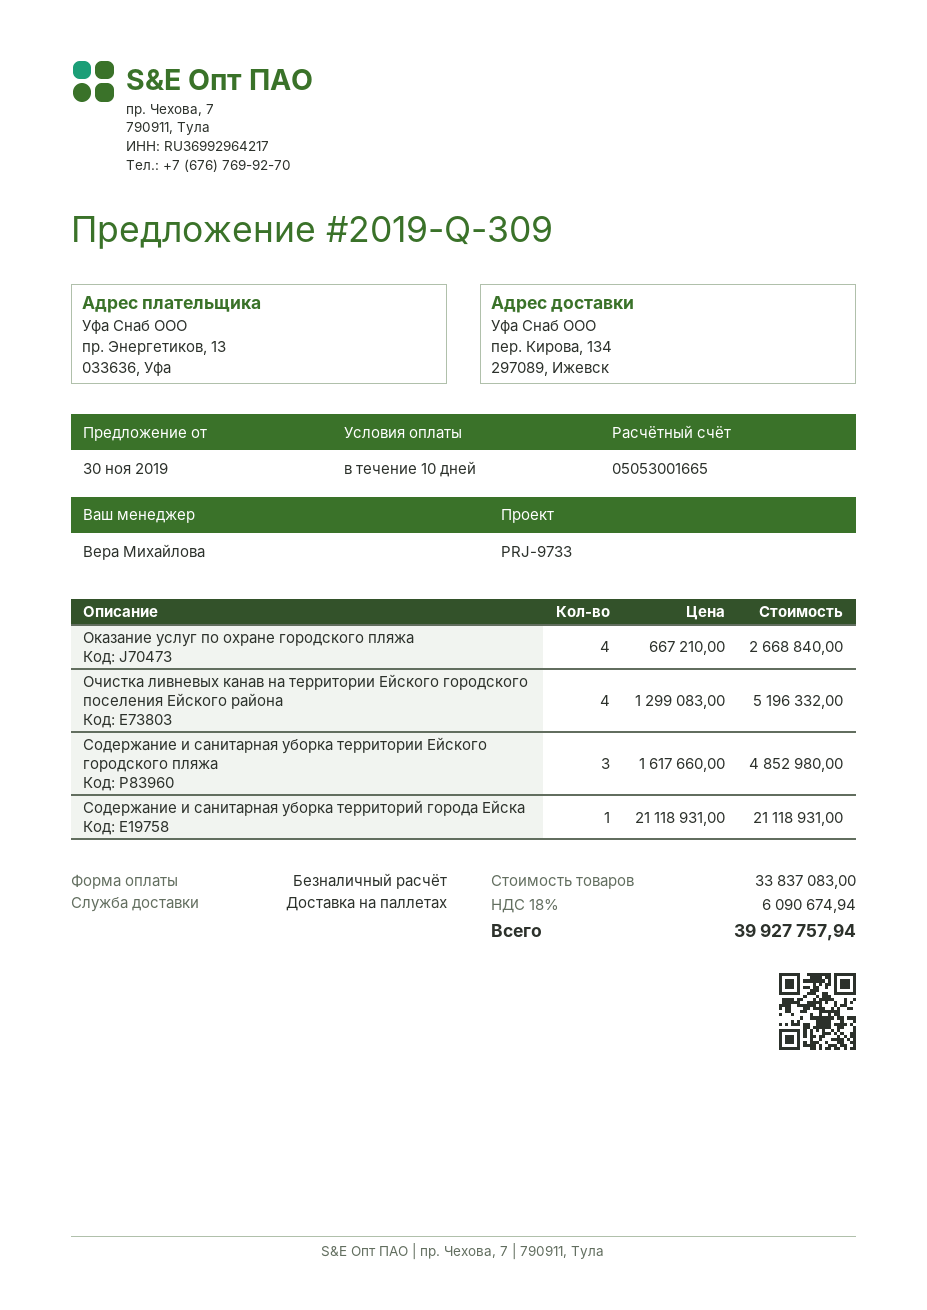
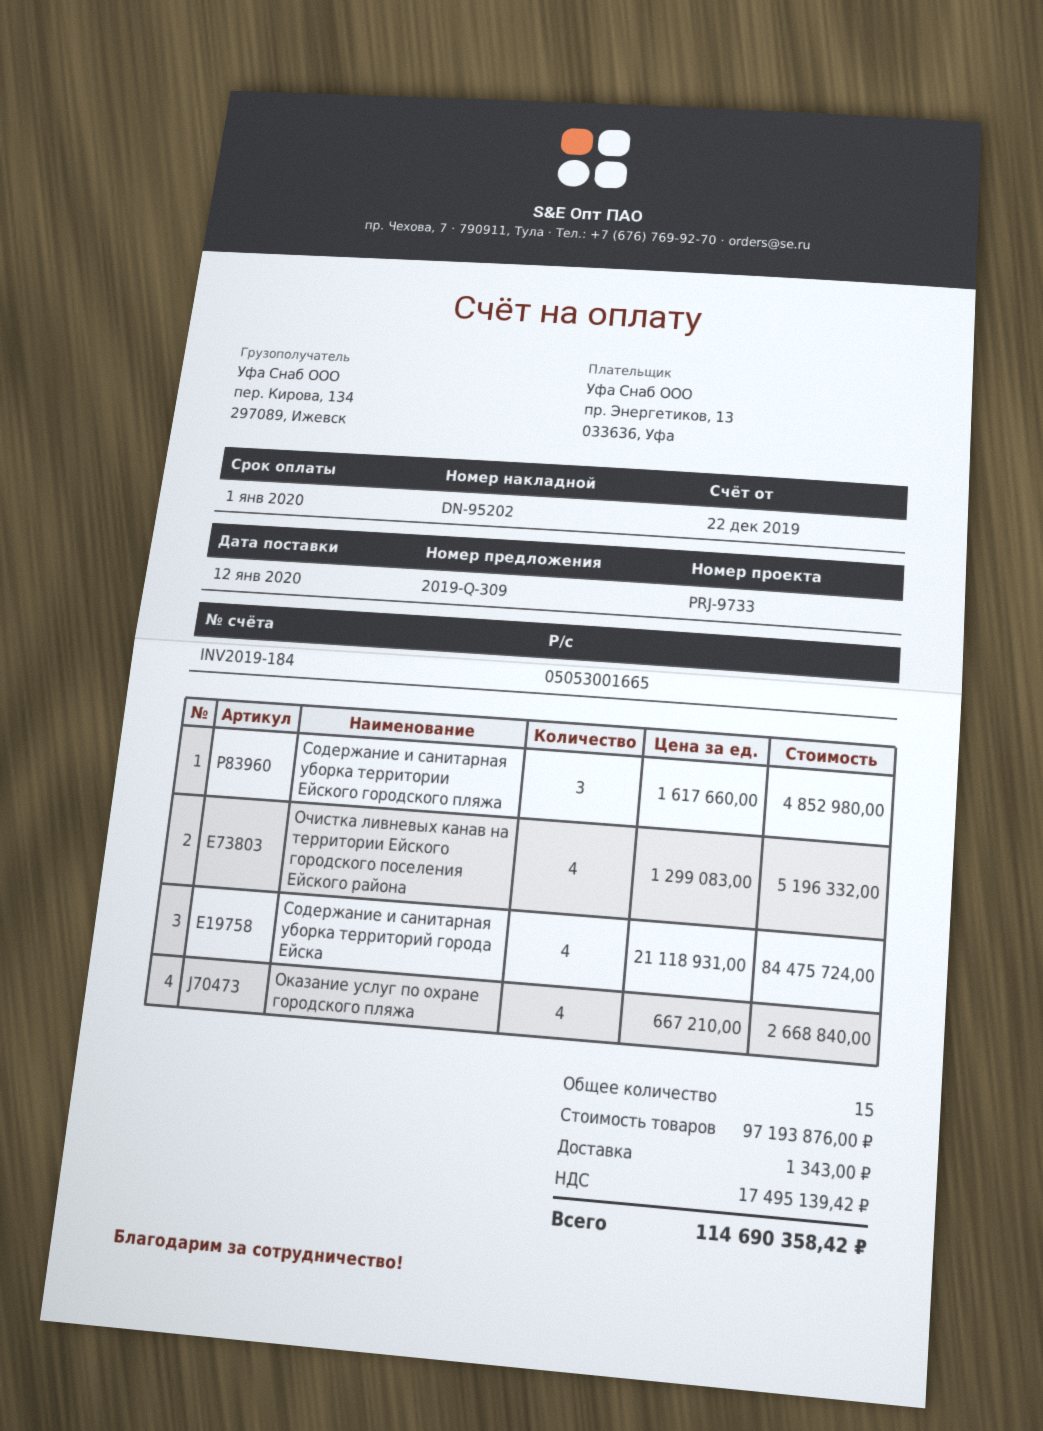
Содержание и санитарная уборка территорий города Ейска: 1 x 21118931.00 = 21118931.00 -> 4 x 21118931.00 = 84475724.00
subtotal: 33837083.00 -> 97193876.00
shipping: none -> 1343.00
tax: 6090674.94 -> 17495139.42
total: 39927757.94 -> 114690358.42

